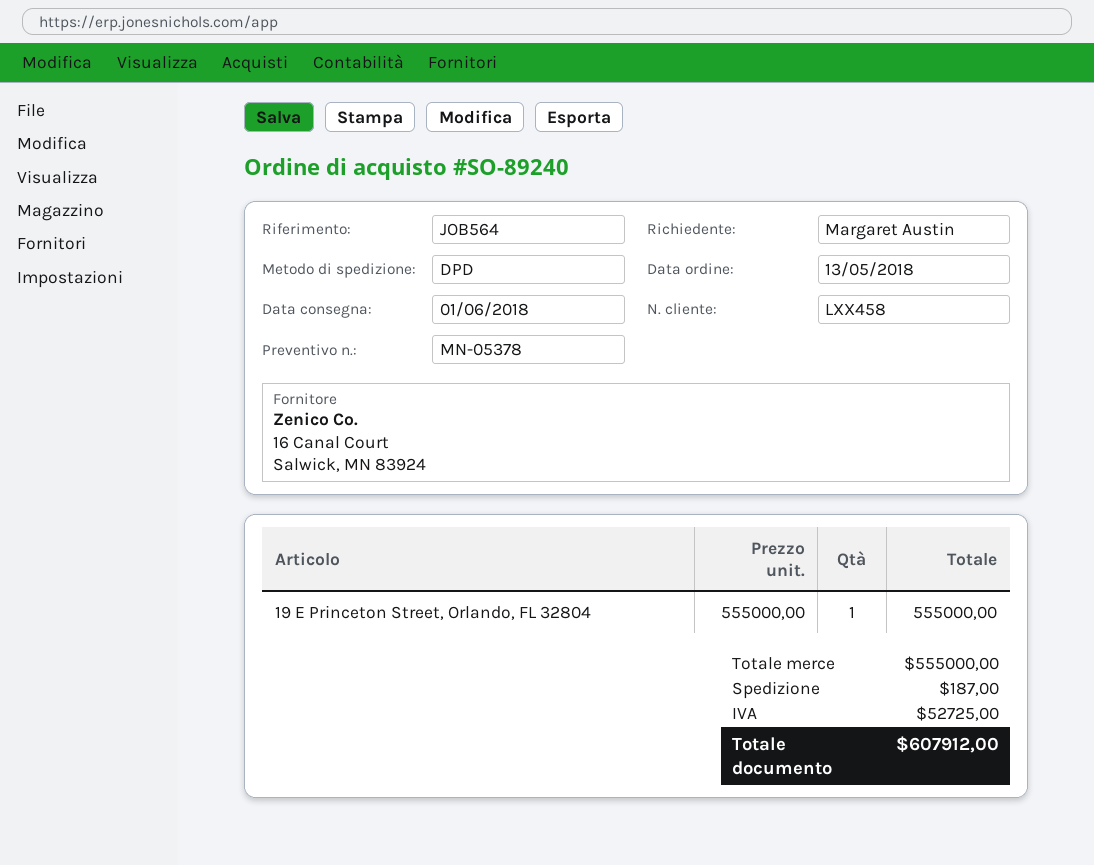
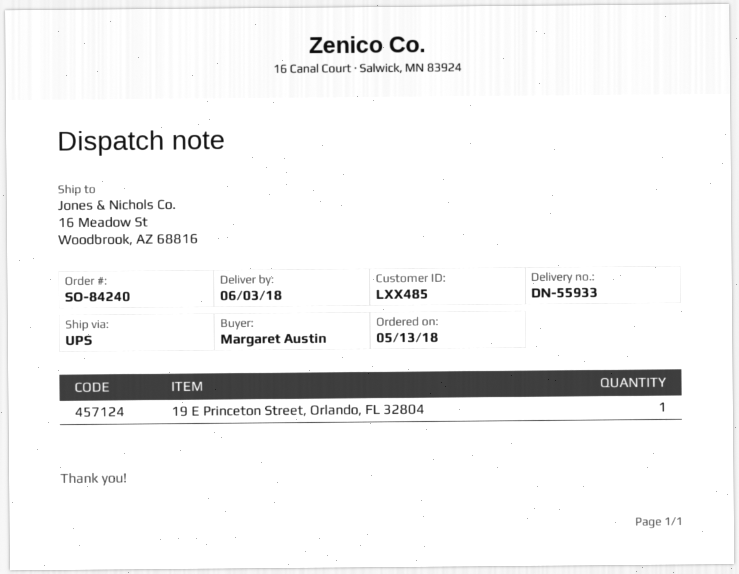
order number: SO-89240 -> SO-84240
delivery date: 2018-06-01 -> 2018-06-03
customer number: LXX458 -> LXX485
shipping method: DPD -> UPS

